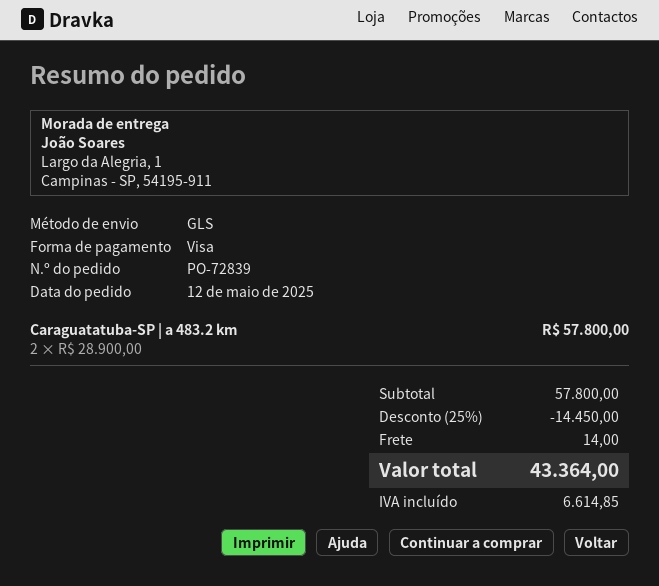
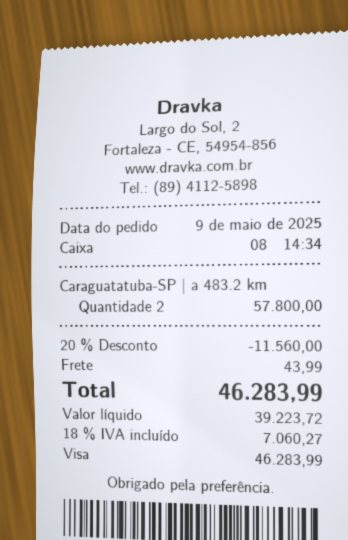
order date: 2025-05-12 -> 2025-05-09
discount: 25% = 14450.00 -> 20% = 11560.00
shipping: 14.00 -> 43.99
tax: 6614.85 -> 7060.27
total: 43364.00 -> 46283.99

